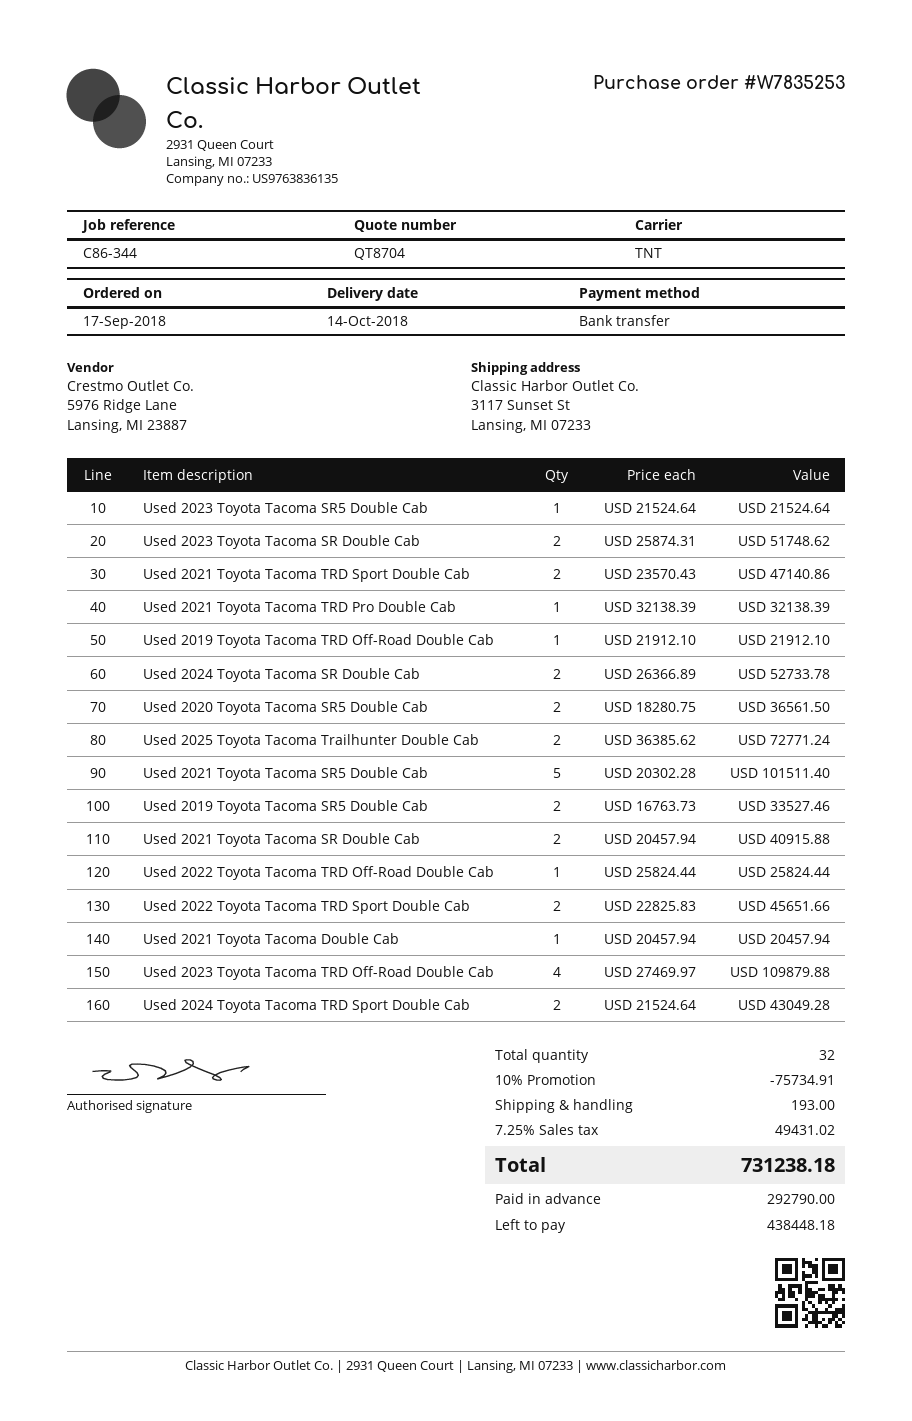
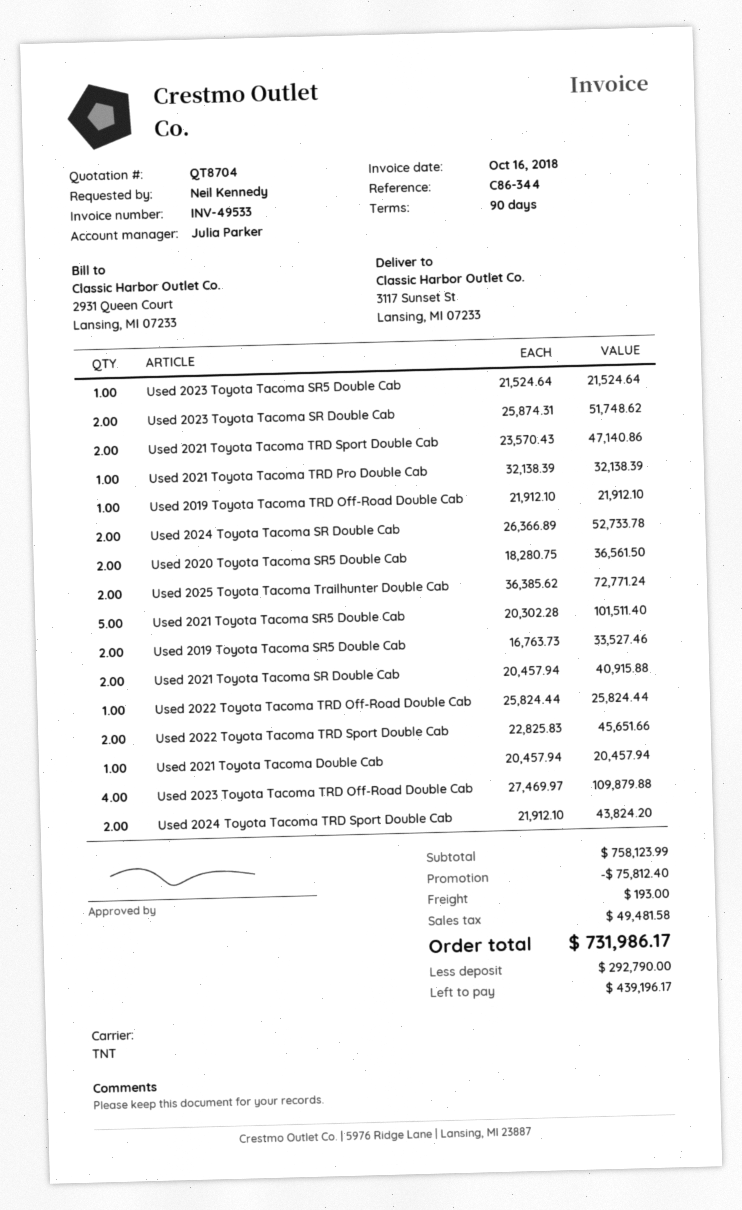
Used 2024 Toyota Tacoma TRD Sport Double Cab: 2 x 21524.64 = 43049.28 -> 2 x 21912.10 = 43824.20
discount: 75734.91 -> 75812.40
tax: 49431.02 -> 49481.58
total: 731238.18 -> 731986.17
balance: 438448.18 -> 439196.17

